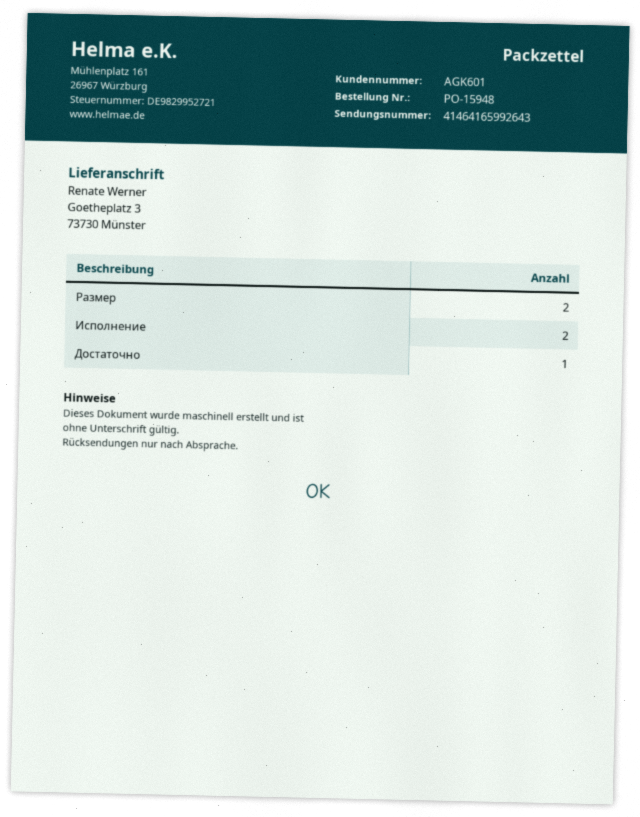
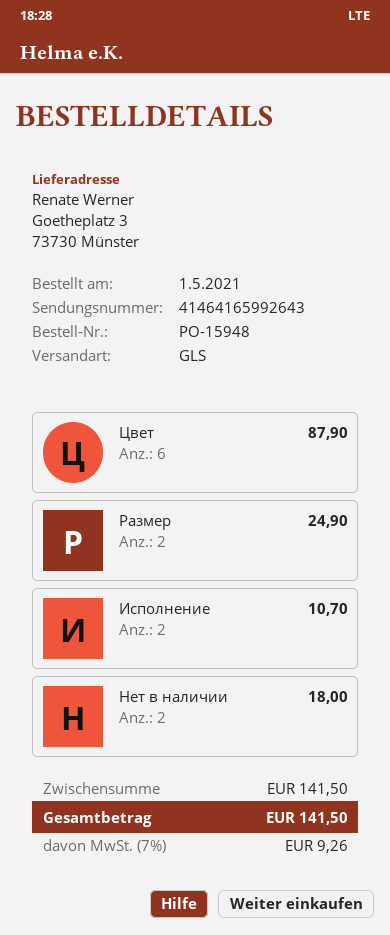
Достаточно: 1 -> none
Цвет: none -> 6
Нет в наличии: none -> 2

